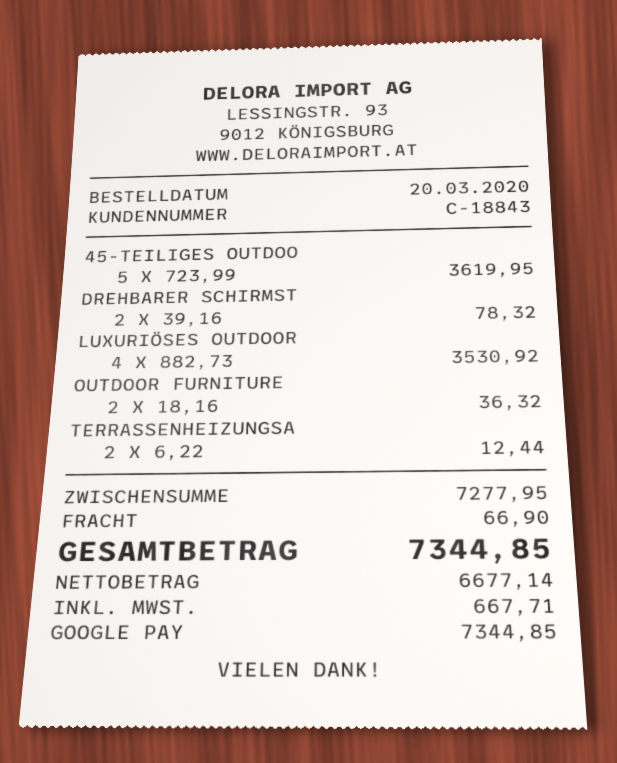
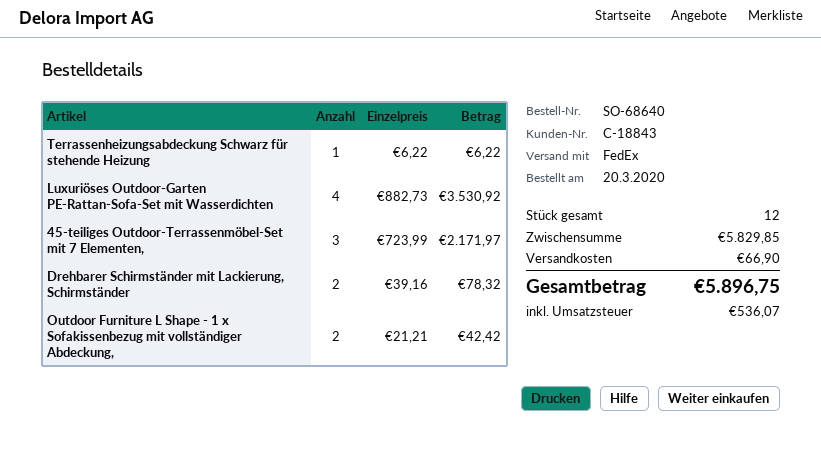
45-TEILIGES OUTDOO: 5 x 723.99 = 3619.95 -> 3 x 723.99 = 2171.97
OUTDOOR FURNITURE: 2 x 18.16 = 36.32 -> 2 x 21.21 = 42.42
TERRASSENHEIZUNGSA: 2 x 6.22 = 12.44 -> 1 x 6.22 = 6.22
subtotal: 7277.95 -> 5829.85
tax: 667.71 -> 536.07
total: 7344.85 -> 5896.75

